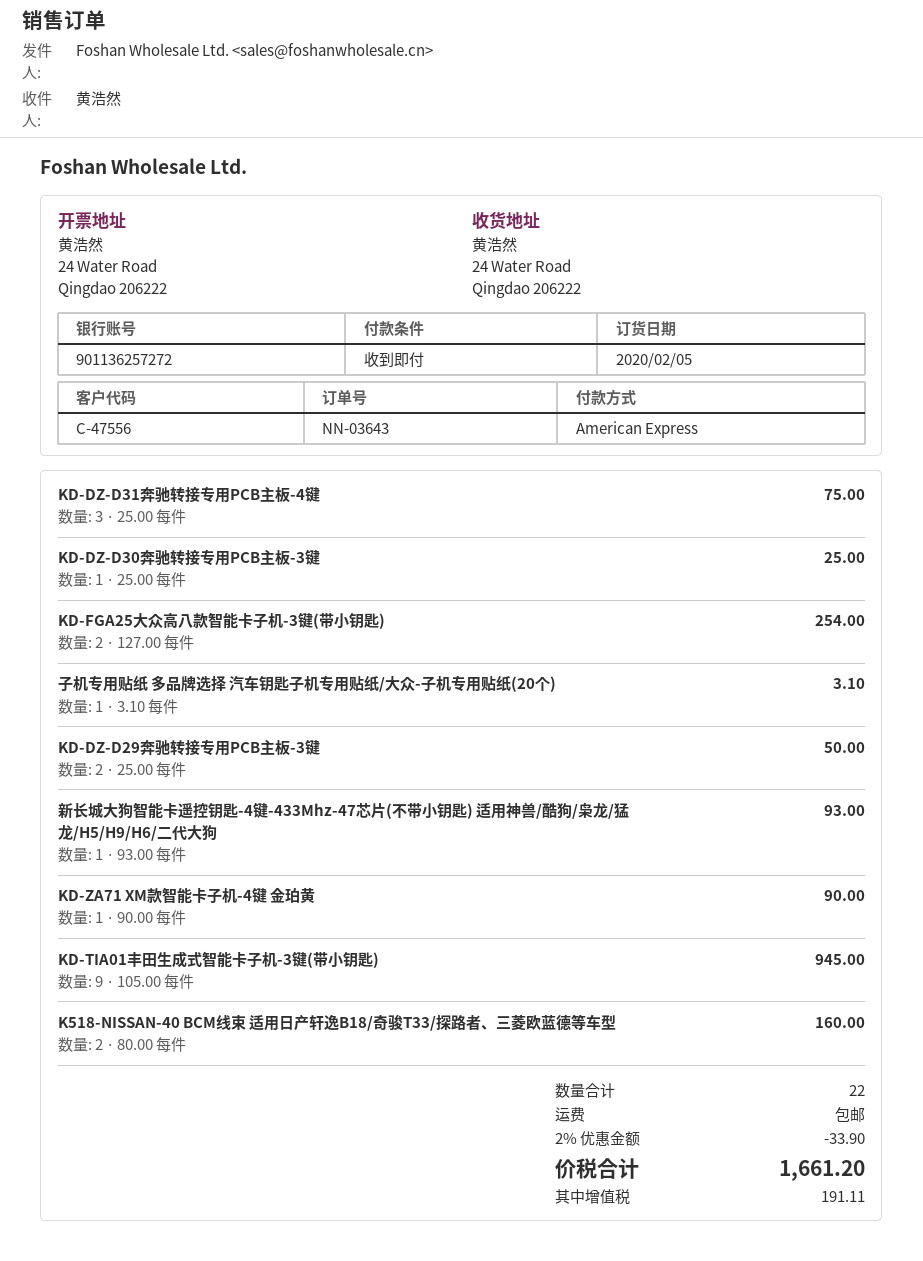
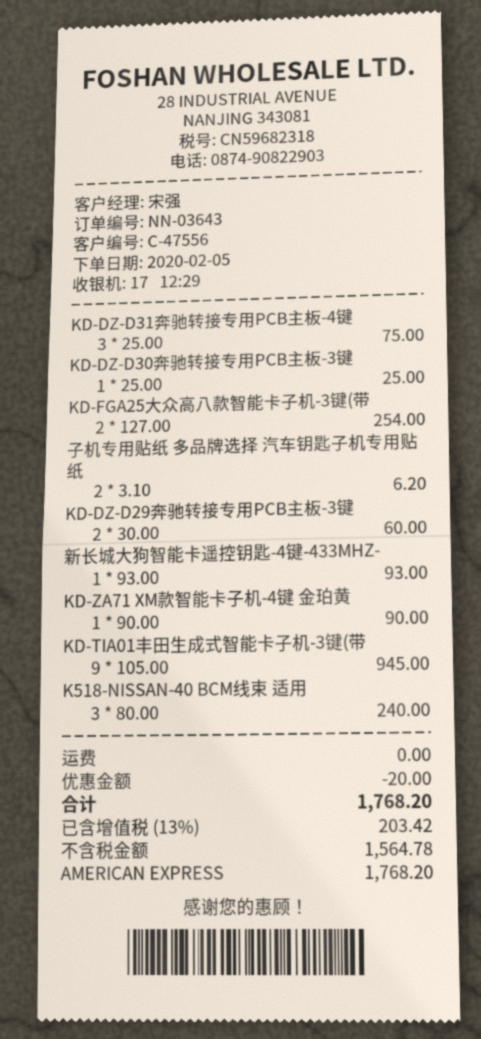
子机专用贴纸 多品牌选择 汽车钥匙子机专用贴纸/大众-子机专用贴纸(20个): 1 x 3.10 = 3.10 -> 2 x 3.10 = 6.20
KD-DZ-D29奔驰转接专用PCB主板-3键: 2 x 25.00 = 50.00 -> 2 x 30.00 = 60.00
K518-NISSAN-40 BCM线束 适用日产轩逸B18/奇骏T33/探路者、三菱欧蓝德等车型: 2 x 80.00 = 160.00 -> 3 x 80.00 = 240.00
discount: 33.90 -> 20.00
tax: 191.11 -> 203.42
total: 1661.20 -> 1768.20

